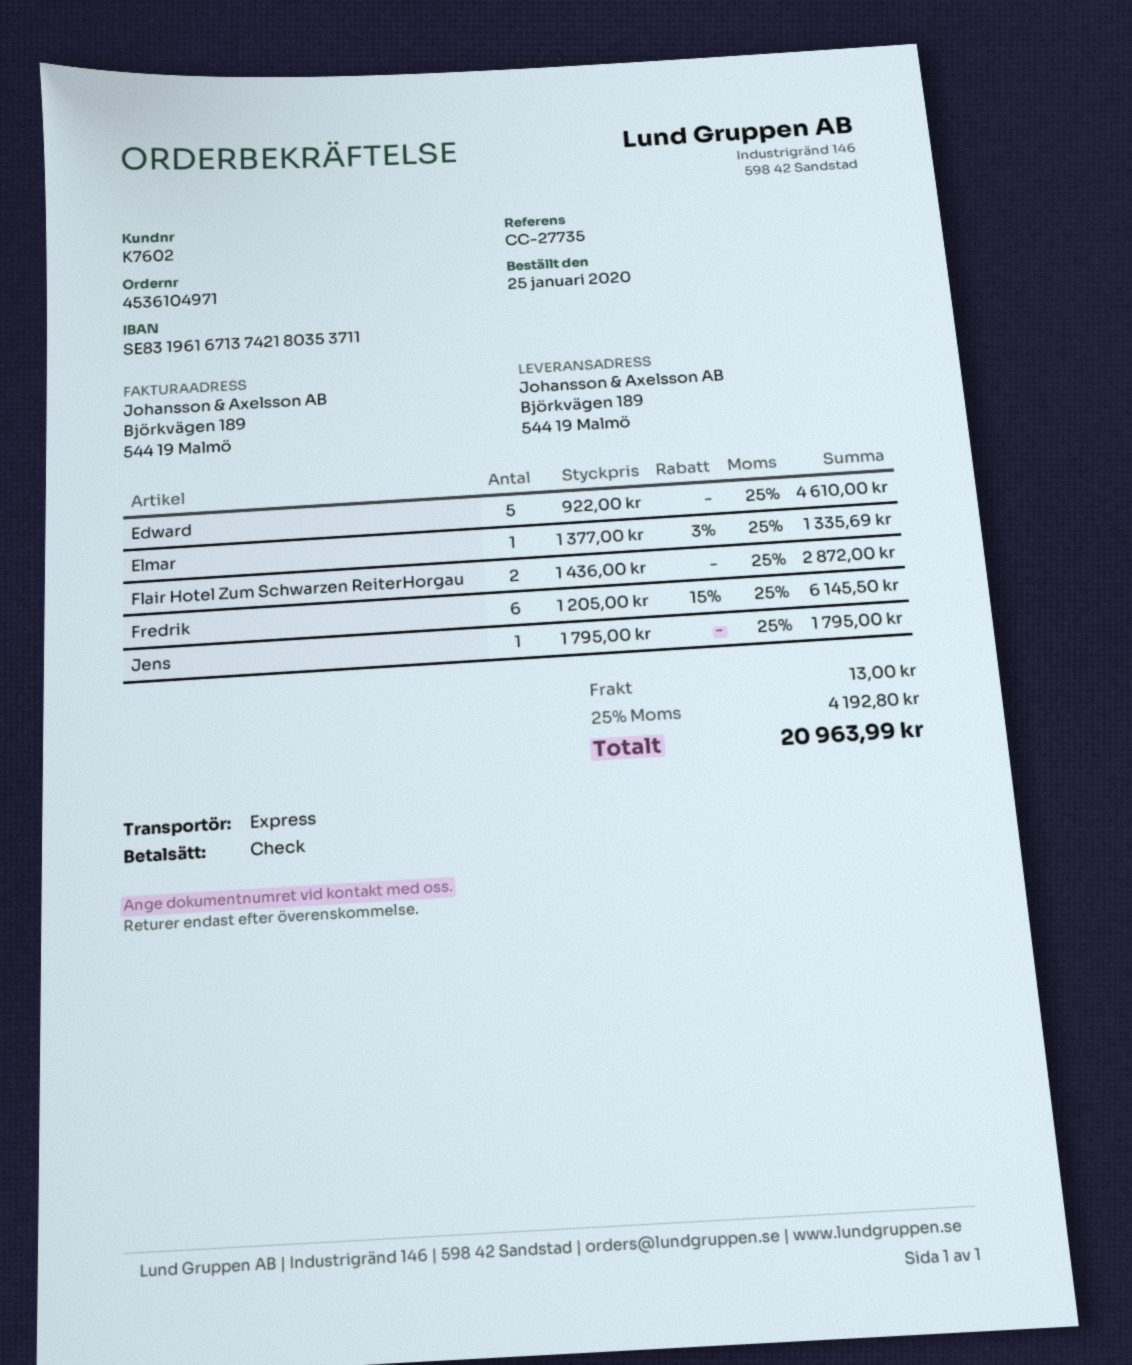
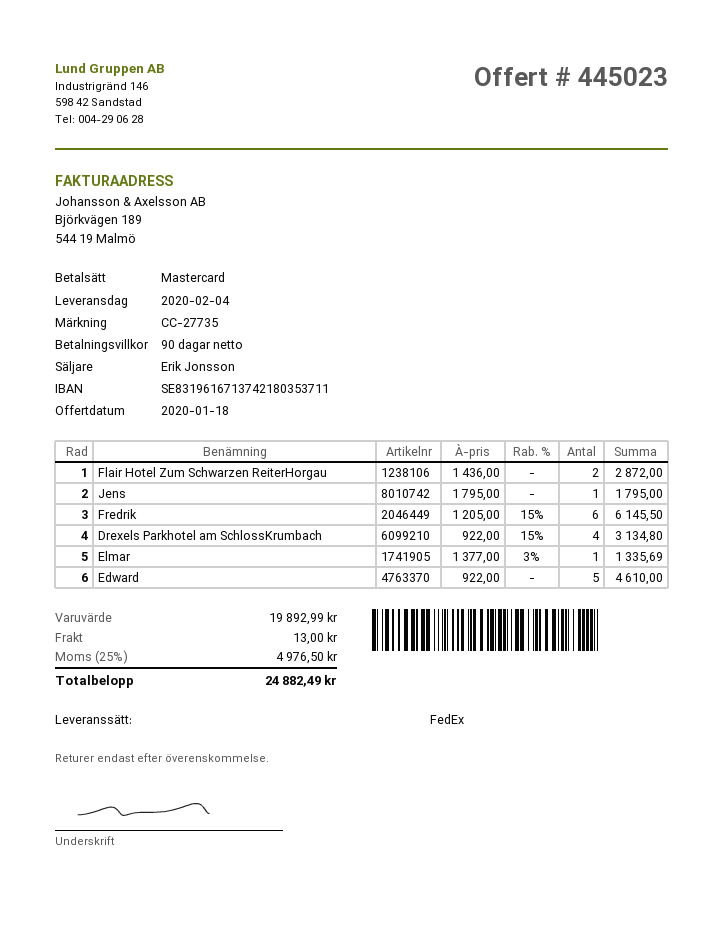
payment method: cheque -> Mastercard
shipping method: express -> FedEx
Drexels Parkhotel am SchlossKrumbach: none -> 4 x 922.00 - 15% = 3134.80
tax: 25% = 4192.80 -> 25% = 4976.50
total: 20963.99 -> 24882.49

